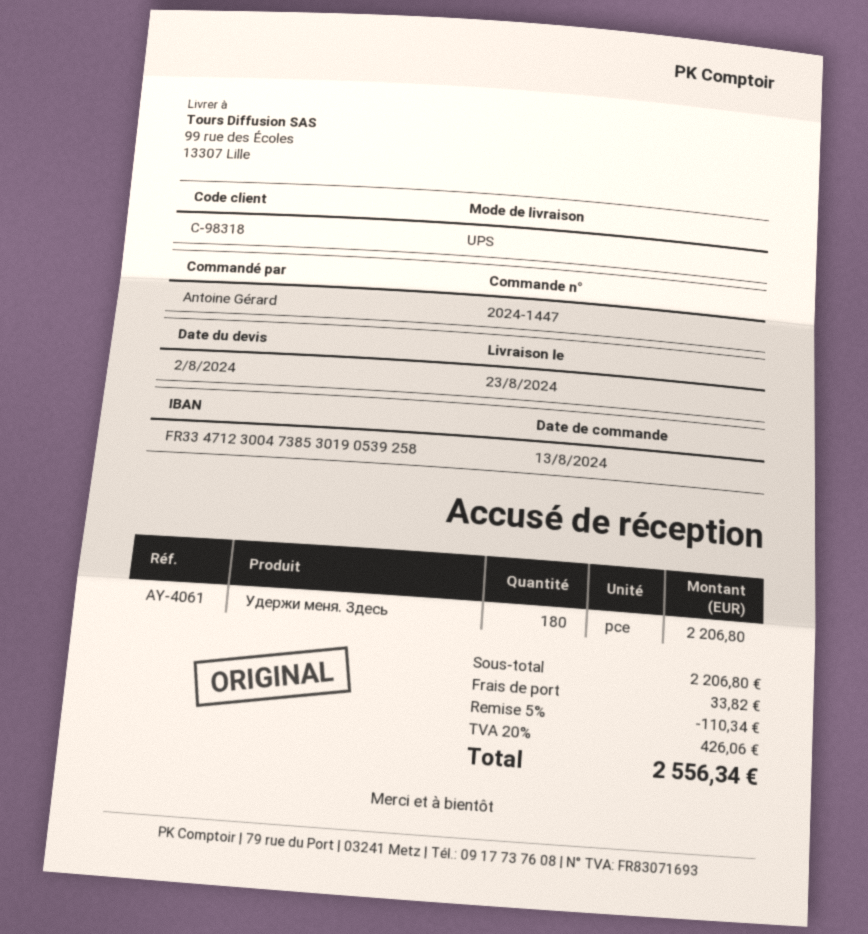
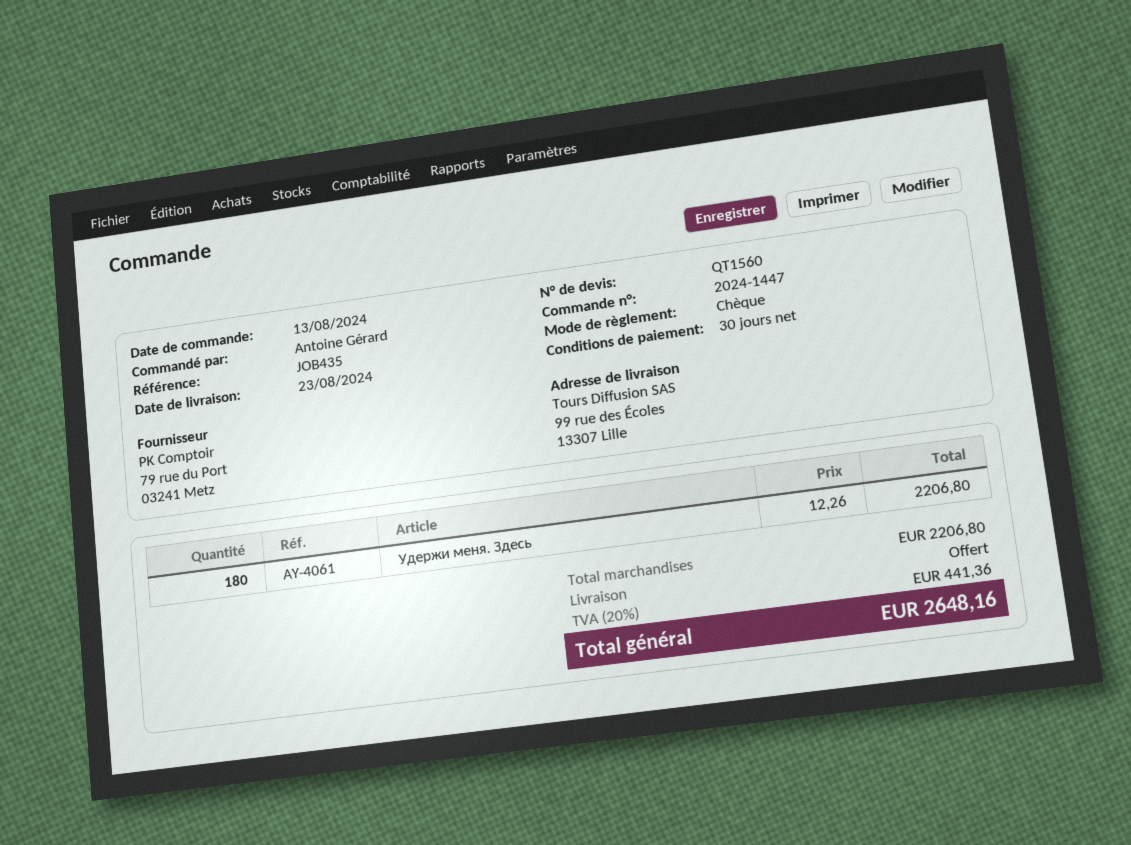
discount: 5% = 110.34 -> none
shipping: 33.82 -> 0.00
tax: 20% = 426.06 -> 20% = 441.36
total: 2556.34 -> 2648.16

